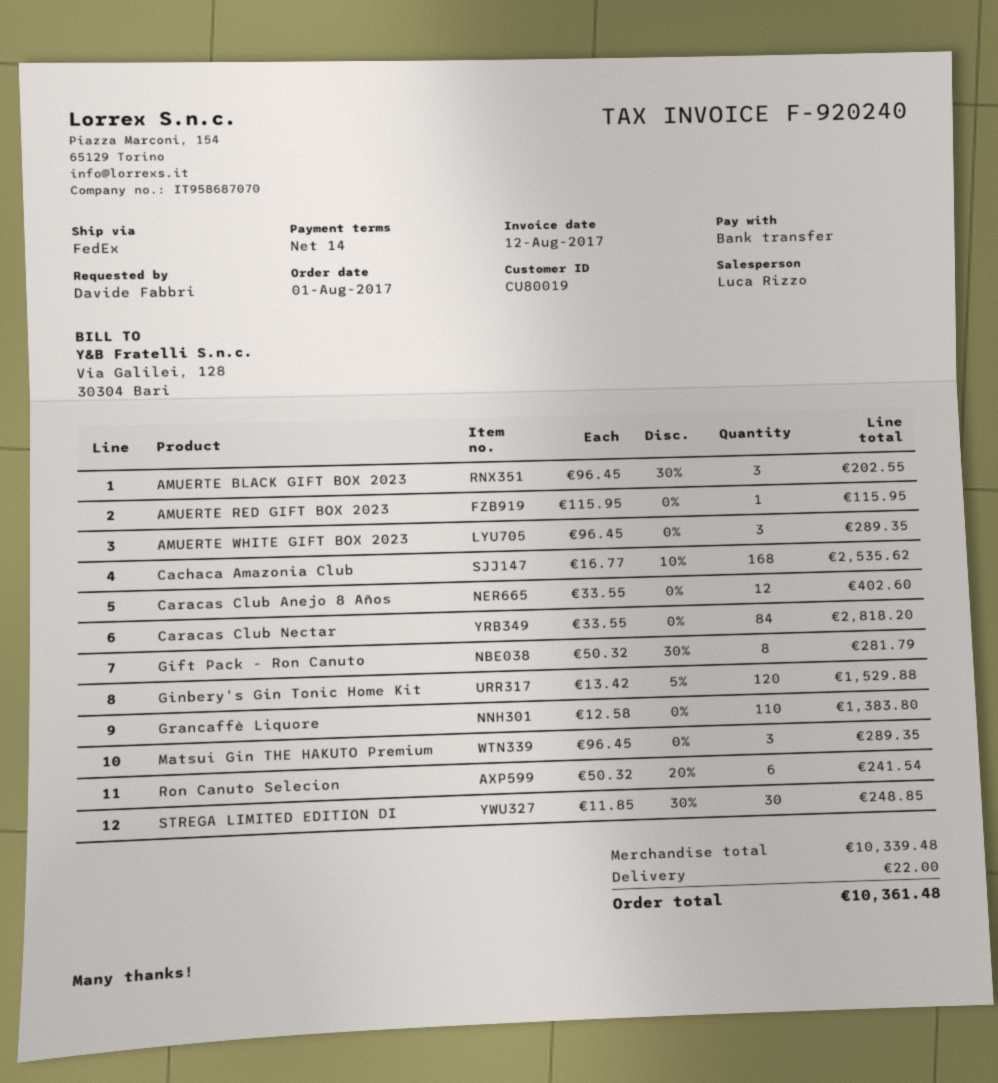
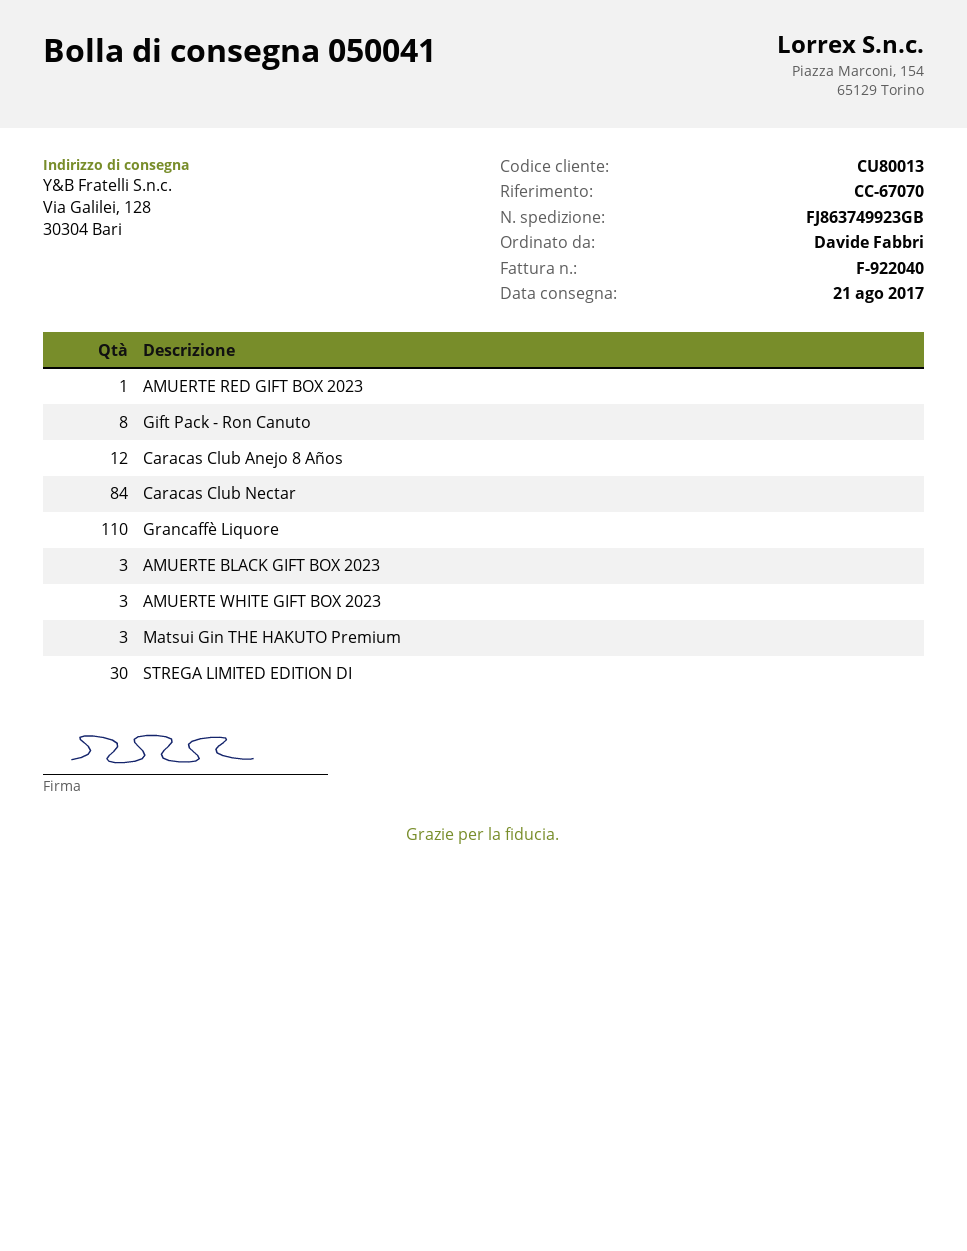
invoice number: F-920240 -> F-922040
customer number: CU80019 -> CU80013
Cachaca Amazonia Club: 168 -> none
Ginbery's Gin Tonic Home Kit: 120 -> none
Ron Canuto Selecion: 6 -> none

